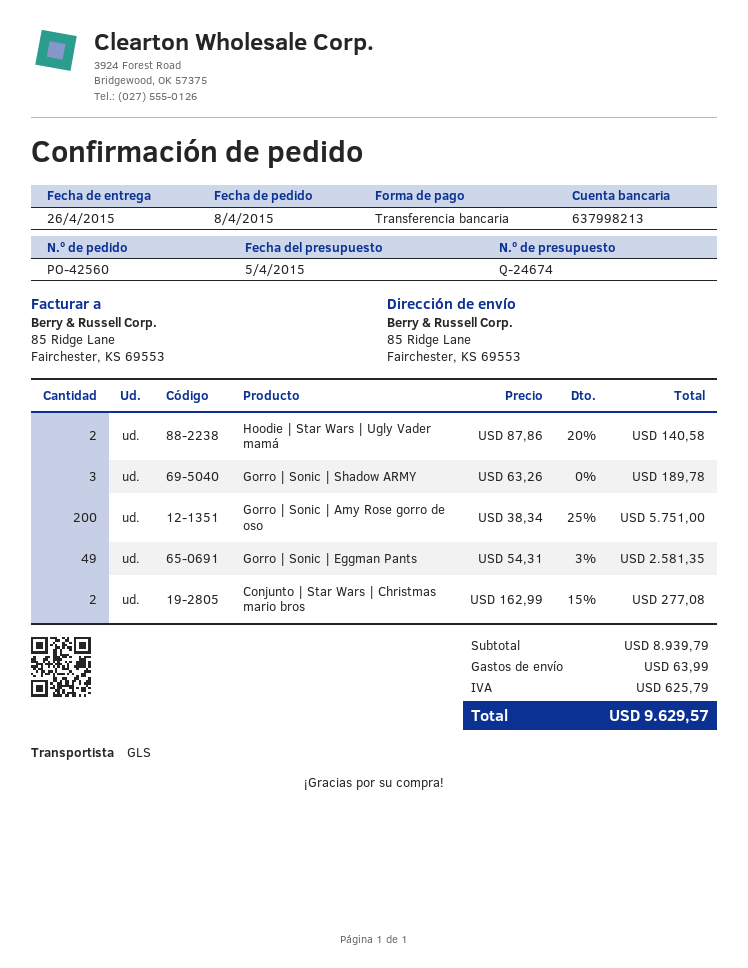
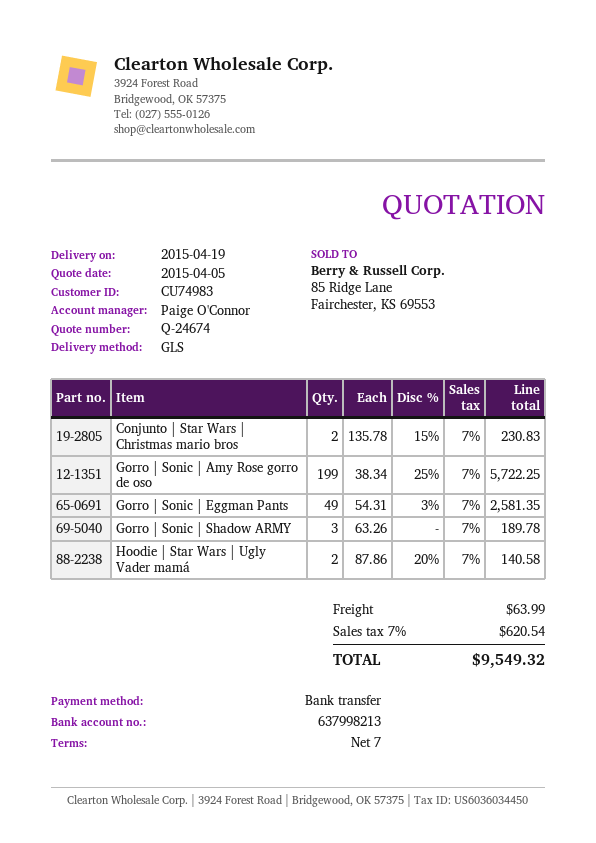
delivery date: 2015-04-26 -> 2015-04-19
Gorro | Sonic | Amy Rose gorro de oso: 200 x 38.34 - 25% = 5751.00 -> 199 x 38.34 - 25% = 5722.25
Conjunto | Star Wars | Christmas mario bros: 2 x 162.99 - 15% = 277.08 -> 2 x 135.78 - 15% = 230.83
tax: 625.79 -> 620.54
total: 9629.57 -> 9549.32

